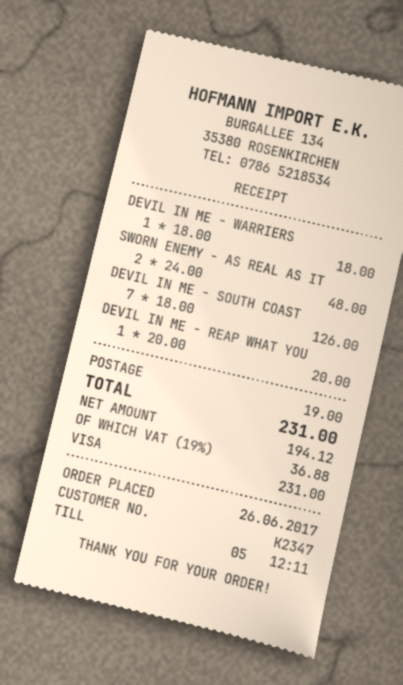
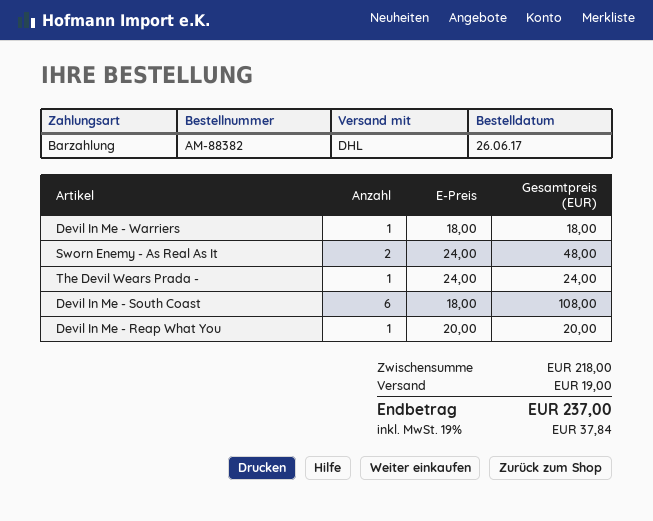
payment method: Visa -> cash
DEVIL IN ME - SOUTH COAST: 7 x 18.00 = 126.00 -> 6 x 18.00 = 108.00
The Devil Wears Prada -: none -> 1 x 24.00 = 24.00
tax: 19% = 36.88 -> 19% = 37.84
total: 231.00 -> 237.00

